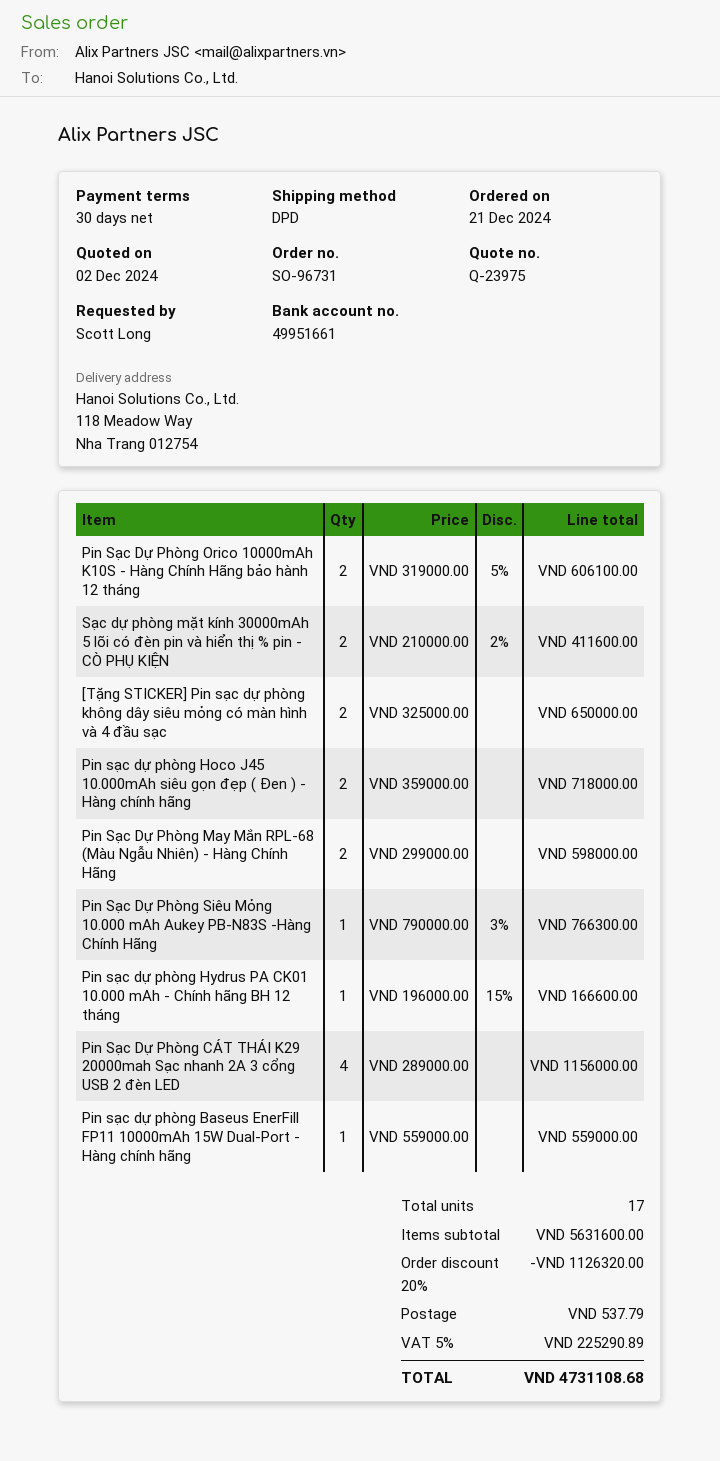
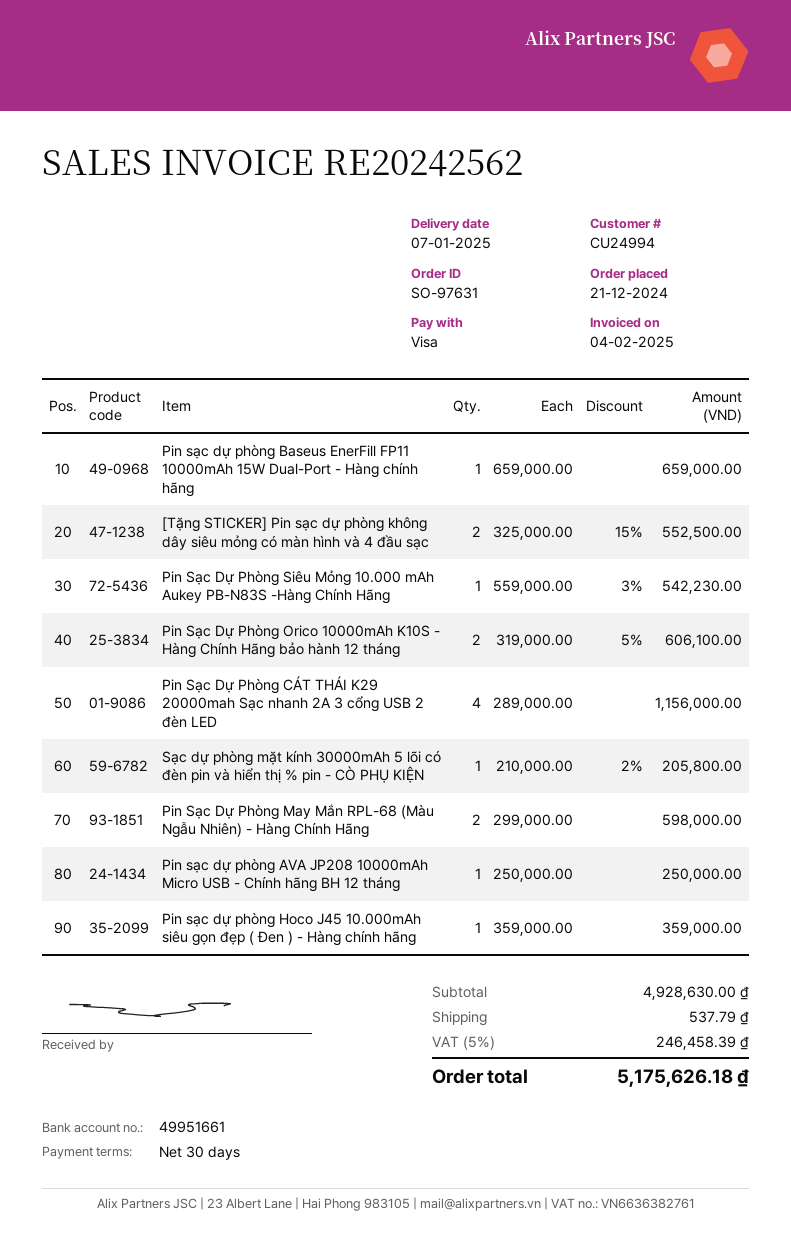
order number: SO-96731 -> SO-97631
Sạc dự phòng mặt kính 30000mAh 5 lõi có đèn pin và hiển thị % pin - CÒ PHỤ KIỆN: 2 x 210000.00 - 2% = 411600.00 -> 1 x 210000.00 - 2% = 205800.00
[Tặng STICKER] Pin sạc dự phòng không dây siêu mỏng có màn hình và 4 đầu sạc: 2 x 325000.00 = 650000.00 -> 2 x 325000.00 - 15% = 552500.00
Pin sạc dự phòng Hoco J45 10.000mAh siêu gọn đẹp ( Đen ) - Hàng chính hãng: 2 x 359000.00 = 718000.00 -> 1 x 359000.00 = 359000.00
Pin Sạc Dự Phòng Siêu Mỏng 10.000 mAh Aukey PB-N83S -Hàng Chính Hãng: 1 x 790000.00 - 3% = 766300.00 -> 1 x 559000.00 - 3% = 542230.00
Pin sạc dự phòng Hydrus PA CK01 10.000 mAh - Chính hãng BH 12 tháng: 1 x 196000.00 - 15% = 166600.00 -> none
Pin sạc dự phòng Baseus EnerFill FP11 10000mAh 15W Dual-Port - Hàng chính hãng: 1 x 559000.00 = 559000.00 -> 1 x 659000.00 = 659000.00
Pin sạc dự phòng AVA JP208 10000mAh Micro USB - Chính hãng BH 12 tháng: none -> 1 x 250000.00 = 250000.00
subtotal: 5631600.00 -> 4928630.00
discount: 20% = 1126320.00 -> none
tax: 5% = 225290.89 -> 5% = 246458.39
total: 4731108.68 -> 5175626.18

